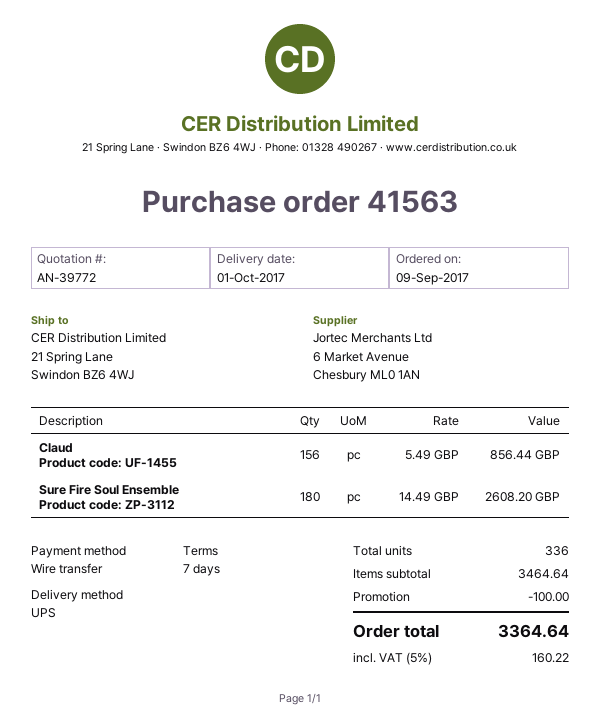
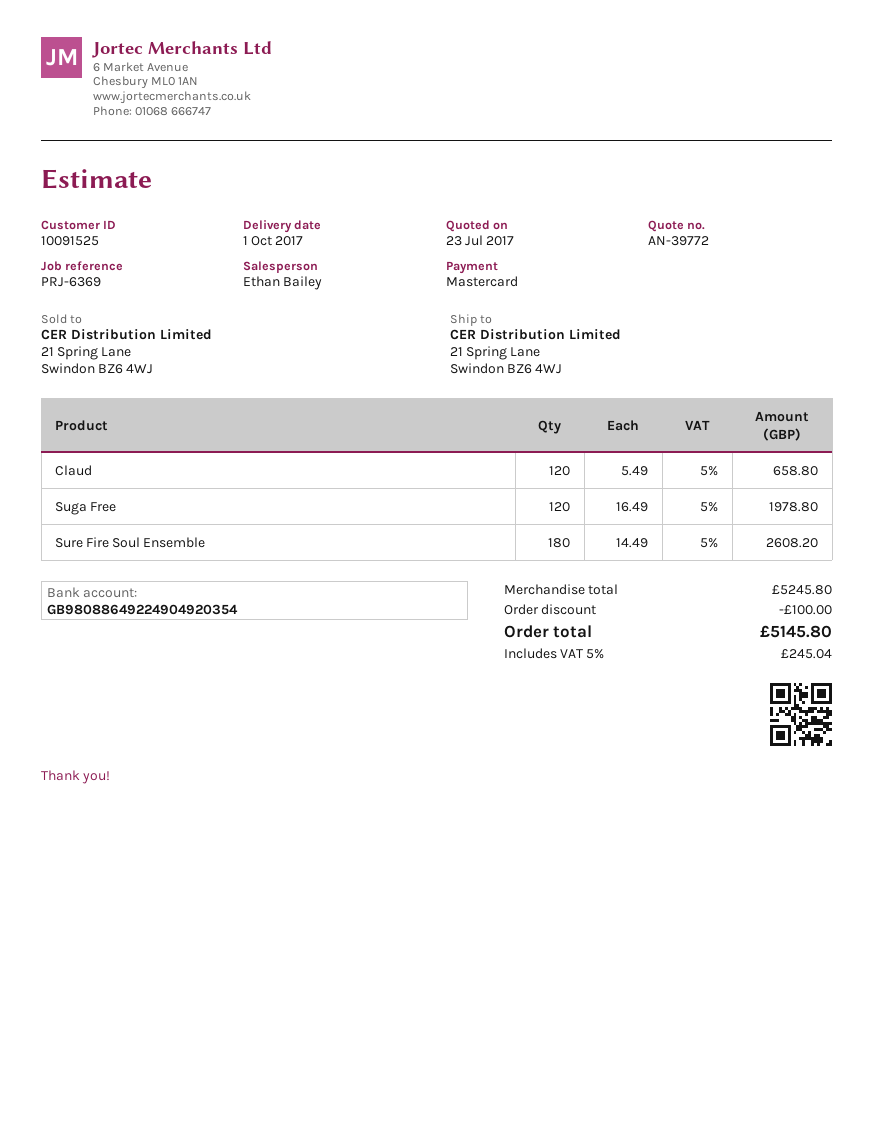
payment method: bank transfer -> Mastercard
Claud: 156 x 5.49 = 856.44 -> 120 x 5.49 = 658.80
Suga Free: none -> 120 x 16.49 = 1978.80
subtotal: 3464.64 -> 5245.80
tax: 5% = 160.22 -> 5% = 245.04
total: 3364.64 -> 5145.80

